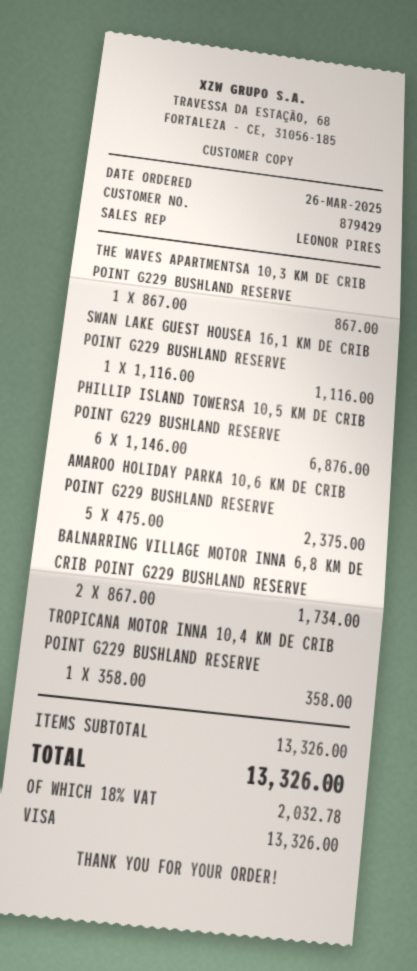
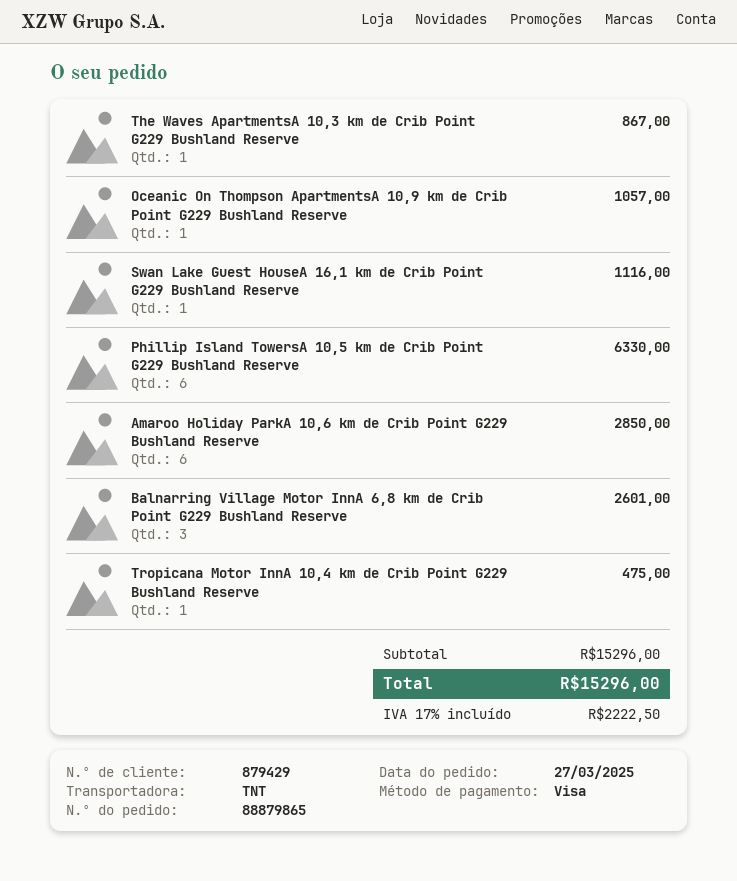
order date: 2025-03-26 -> 2025-03-27
PHILLIP ISLAND TOWERSA 10,5 KM DE CRIB POINT G229 BUSHLAND RESERVE: 6 for 6876.00 -> 6 for 6330.00
AMAROO HOLIDAY PARKA 10,6 KM DE CRIB POINT G229 BUSHLAND RESERVE: 5 for 2375.00 -> 6 for 2850.00
BALNARRING VILLAGE MOTOR INNA 6,8 KM DE CRIB POINT G229 BUSHLAND RESERVE: 2 for 1734.00 -> 3 for 2601.00
TROPICANA MOTOR INNA 10,4 KM DE CRIB POINT G229 BUSHLAND RESERVE: 1 for 358.00 -> 1 for 475.00
Oceanic On Thompson ApartmentsA 10,9 km de Crib Point G229 Bushland Reserve: none -> 1 for 1057.00
subtotal: 13326.00 -> 15296.00
tax: 18% = 2032.78 -> 17% = 2222.50
total: 13326.00 -> 15296.00

